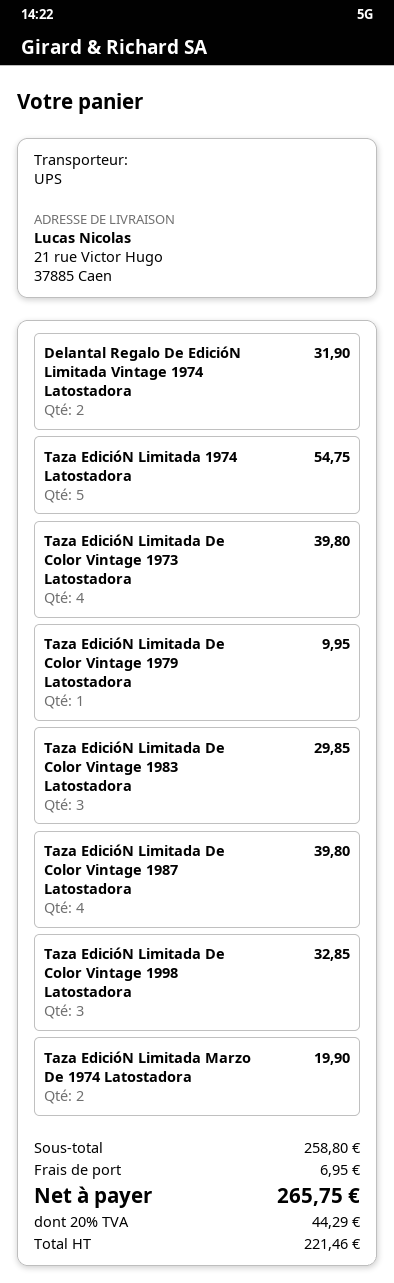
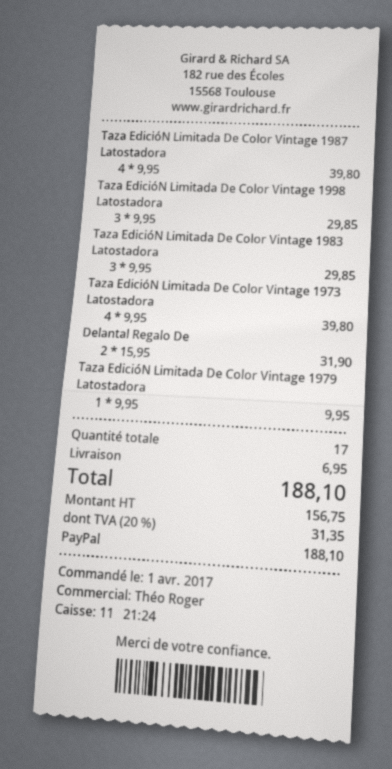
Taza EdicióN Limitada 1974 Latostadora: 5 for 54.75 -> none
Taza EdicióN Limitada De Color Vintage 1998 Latostadora: 3 for 32.85 -> 3 for 29.85
Taza EdicióN Limitada Marzo De 1974 Latostadora: 2 for 19.90 -> none
net: 221.46 -> 156.75
tax: 20% = 44.29 -> 20% = 31.35
total: 265.75 -> 188.10

